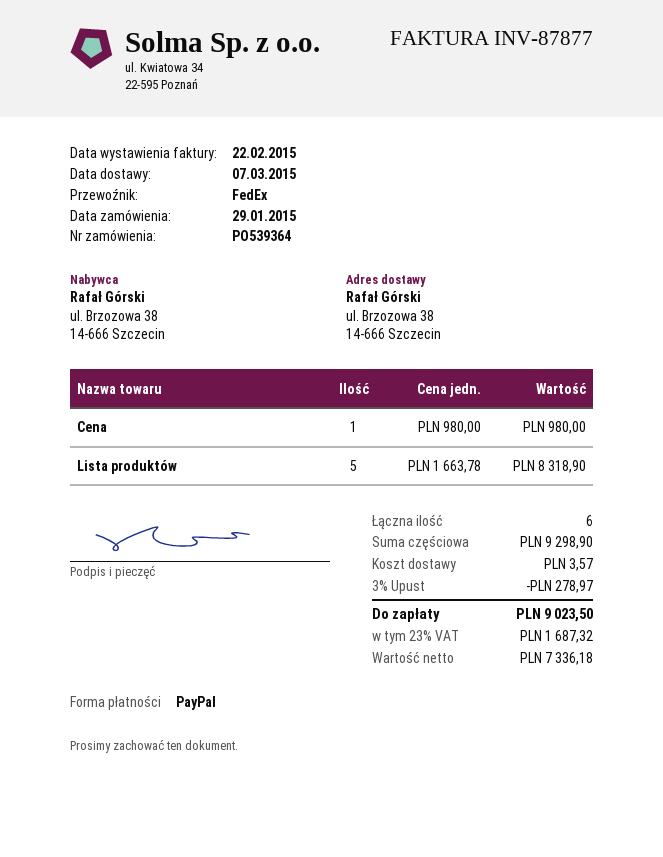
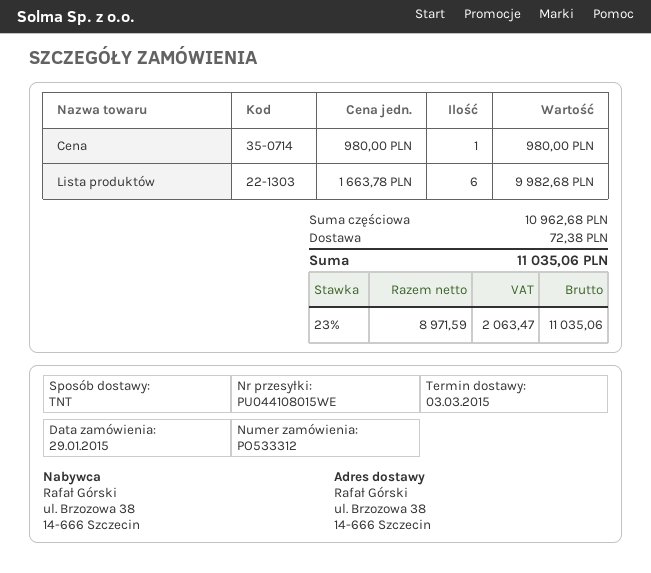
order number: PO539364 -> PO533312
delivery date: 2015-03-07 -> 2015-03-03
shipping method: FedEx -> TNT
Lista produktów: 5 x 1663.78 = 8318.90 -> 6 x 1663.78 = 9982.68
subtotal: 9298.90 -> 10962.68
discount: 3% = 278.97 -> none
shipping: 3.57 -> 72.38
net: 7336.18 -> 8971.59
tax: 23% = 1687.32 -> 23% = 2063.47
total: 9023.50 -> 11035.06

